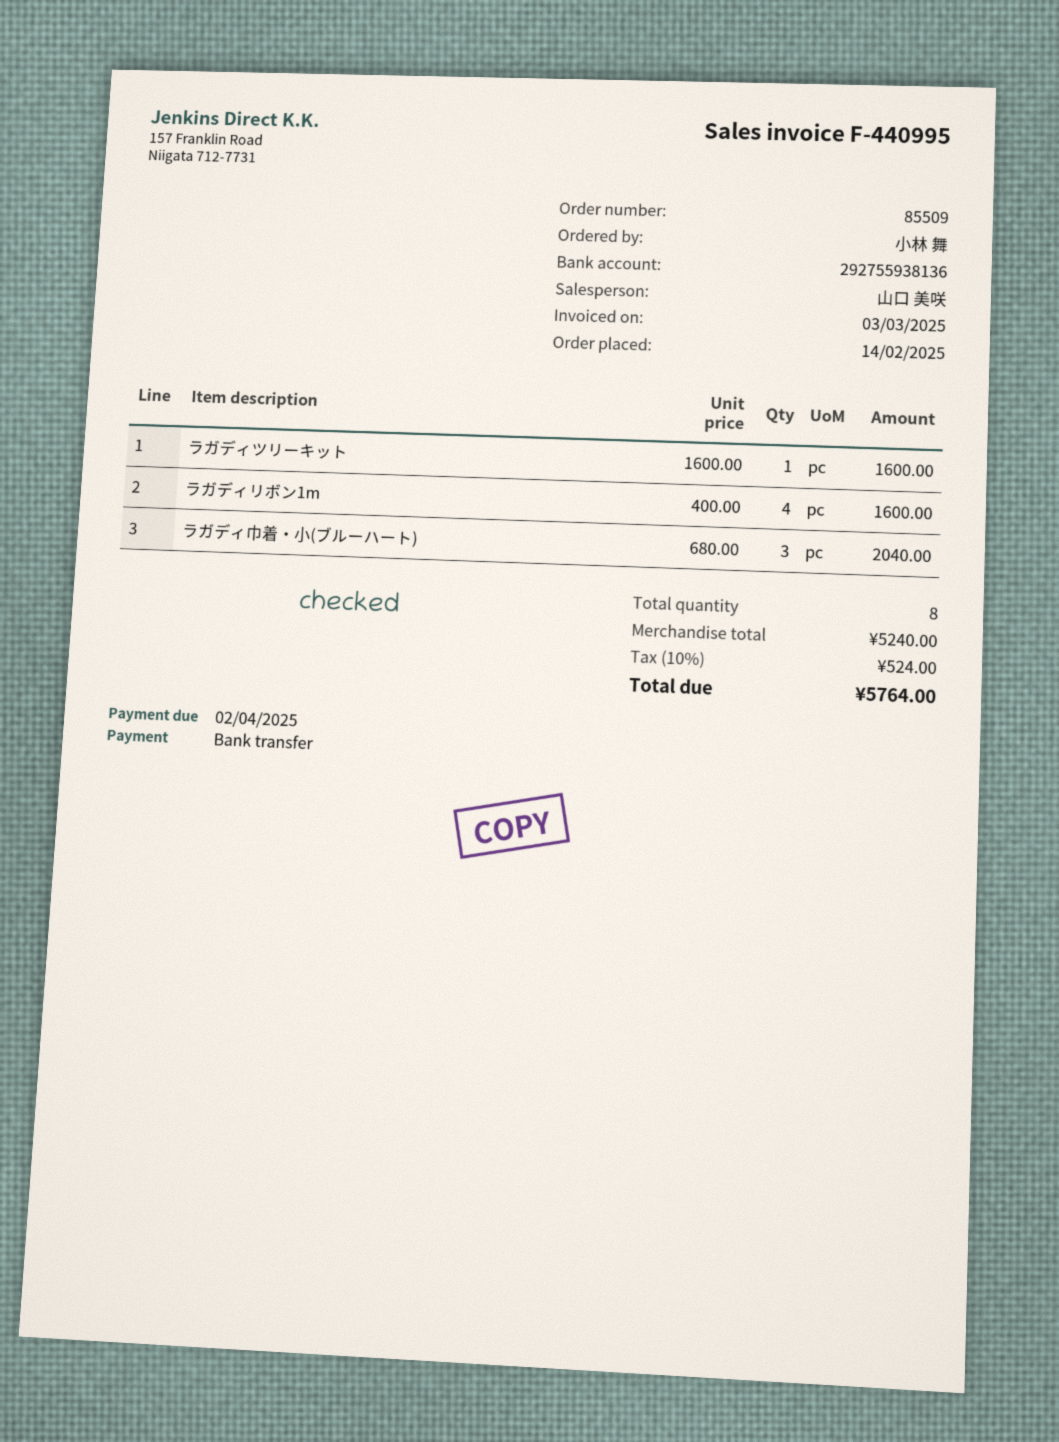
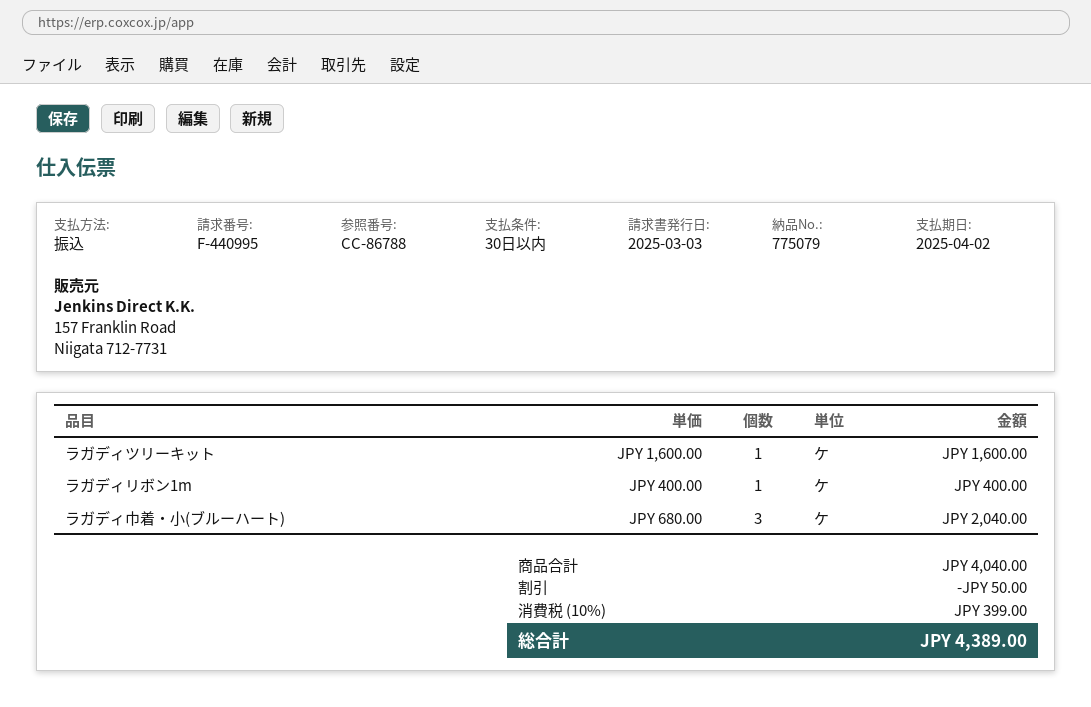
ラガディリボン1m: 4 x 400.00 = 1600.00 -> 1 x 400.00 = 400.00
subtotal: 5240.00 -> 4040.00
discount: none -> 50.00
tax: 10% = 524.00 -> 10% = 399.00
total: 5764.00 -> 4389.00

